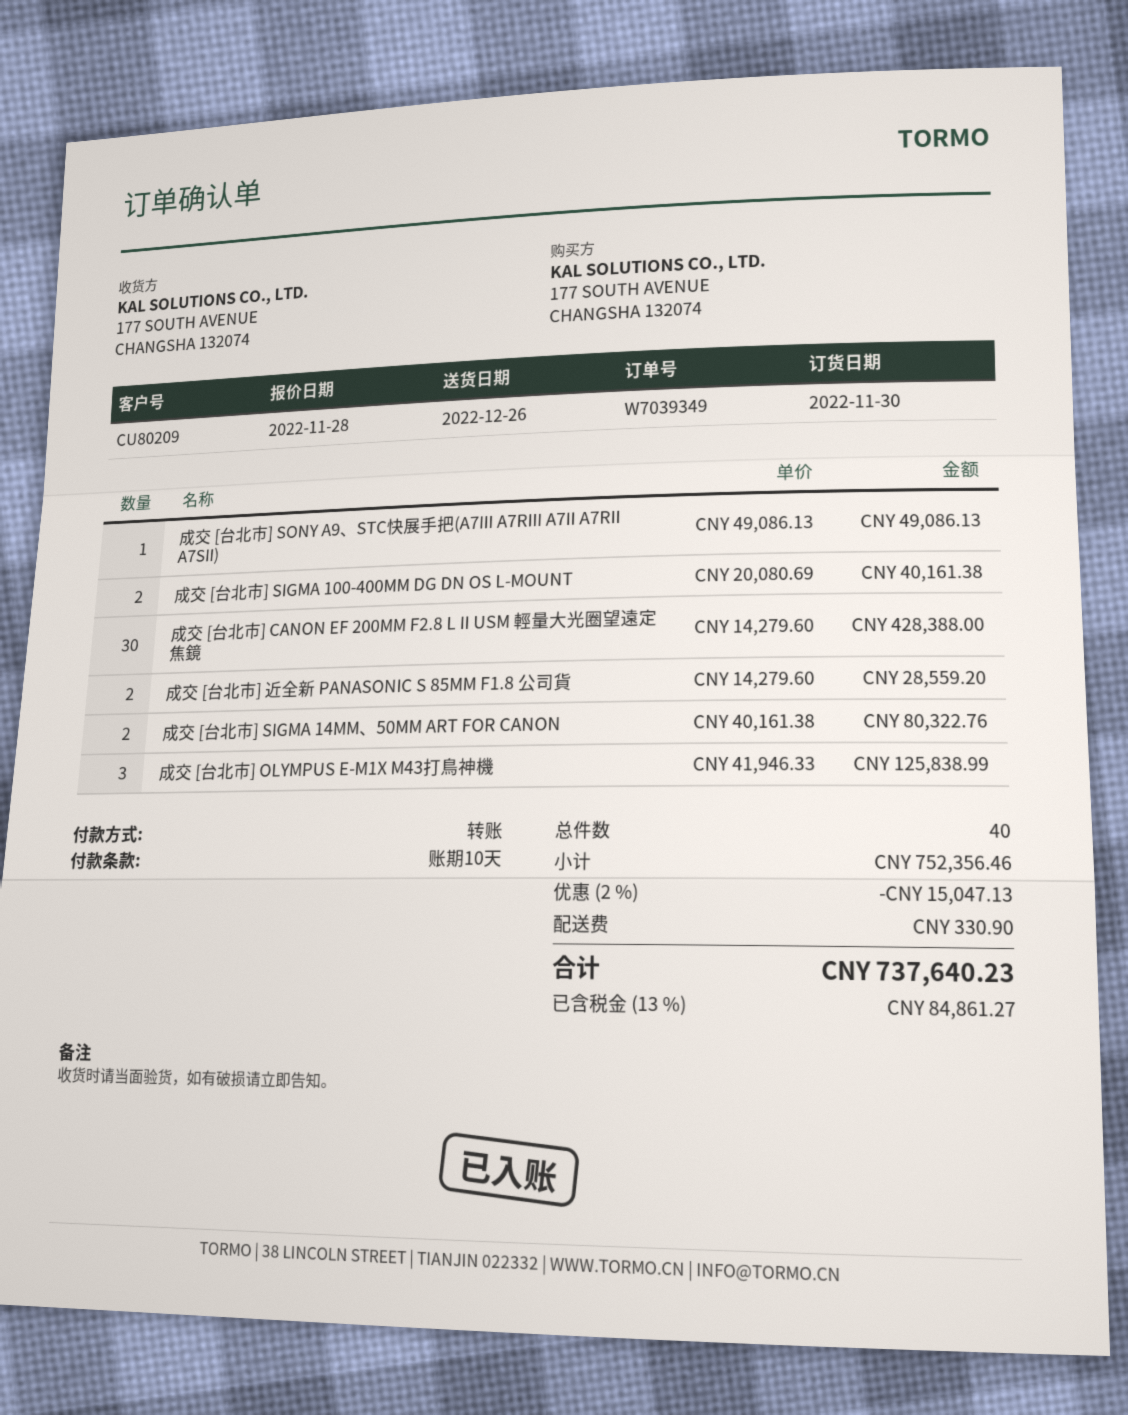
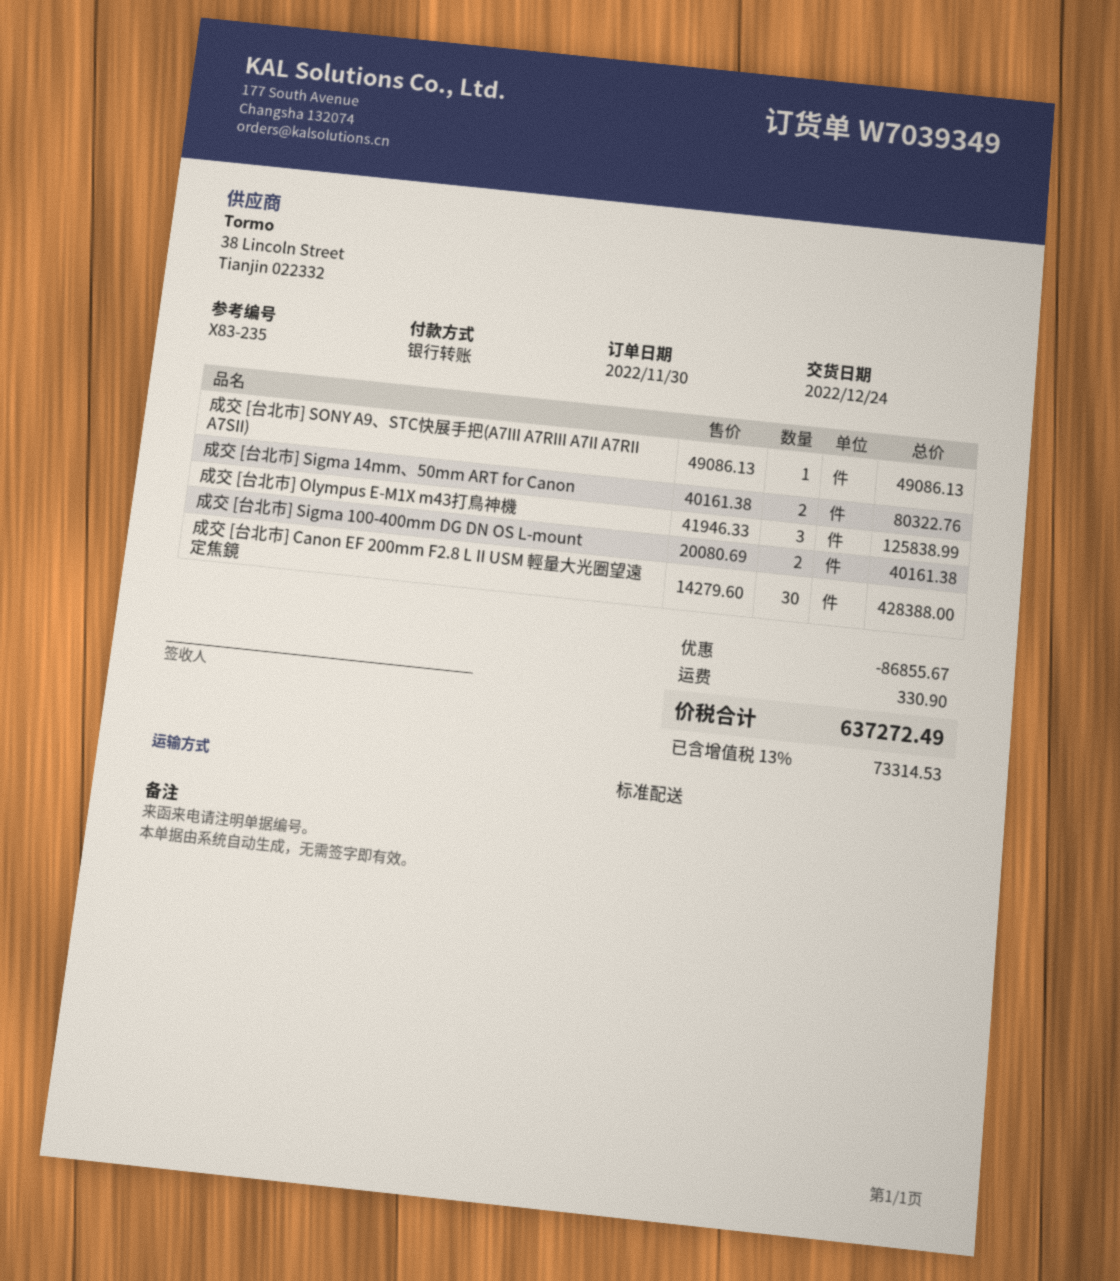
delivery date: 2022-12-26 -> 2022-12-24
成交 [台北市] 近全新 PANASONIC S 85MM F1.8 公司貨: 2 x 14279.60 = 28559.20 -> none
discount: 15047.13 -> 86855.67
tax: 13% = 84861.27 -> 13% = 73314.53
total: 737640.23 -> 637272.49

